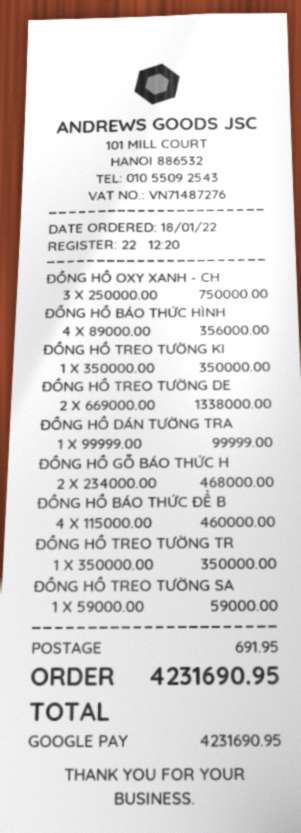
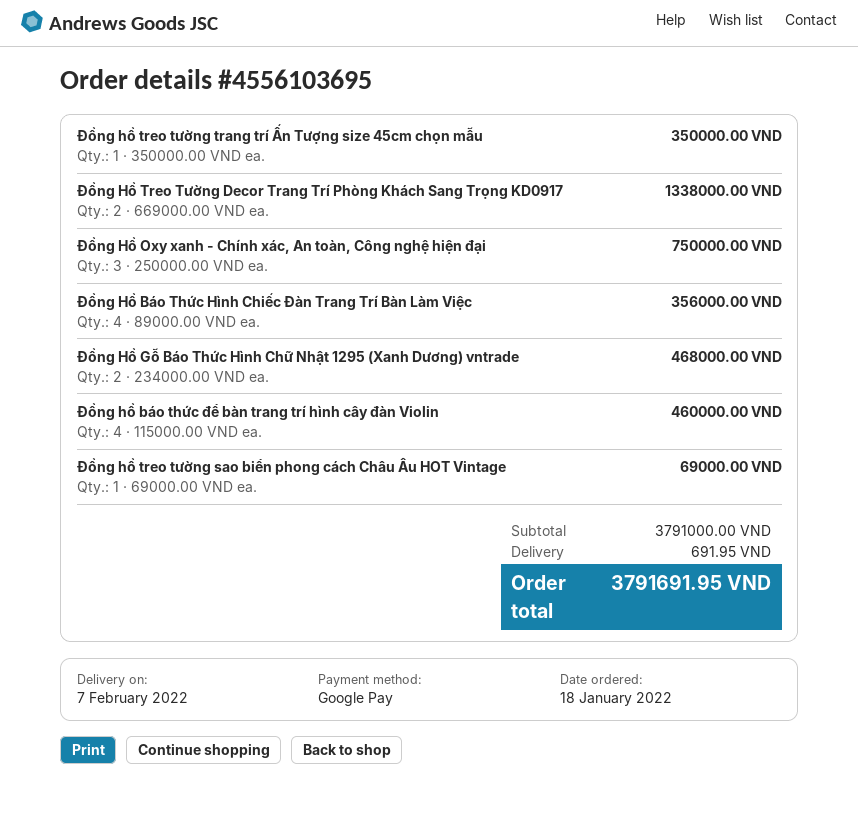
ĐỒNG HỒ TREO TƯỜNG KI: 1 x 350000.00 = 350000.00 -> none
ĐỒNG HỒ DÁN TƯỜNG TRA: 1 x 99999.00 = 99999.00 -> none
ĐỒNG HỒ TREO TƯỜNG SA: 1 x 59000.00 = 59000.00 -> 1 x 69000.00 = 69000.00
total: 4231690.95 -> 3791691.95

